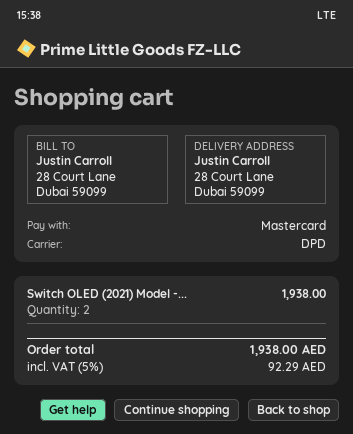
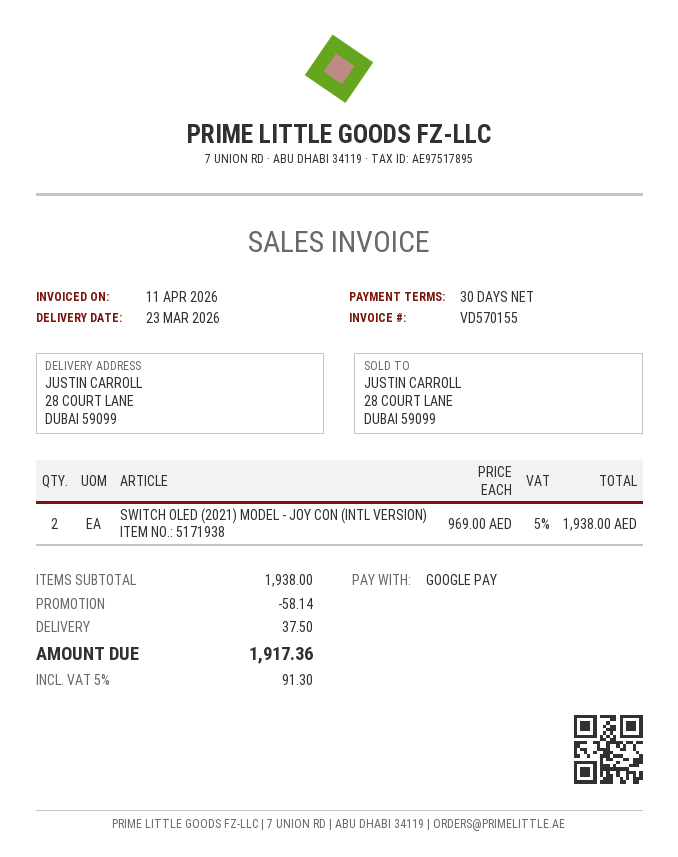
payment method: Mastercard -> Google Pay
discount: none -> 58.14
shipping: none -> 37.50
tax: 5% = 92.29 -> 5% = 91.30
total: 1938.00 -> 1917.36

